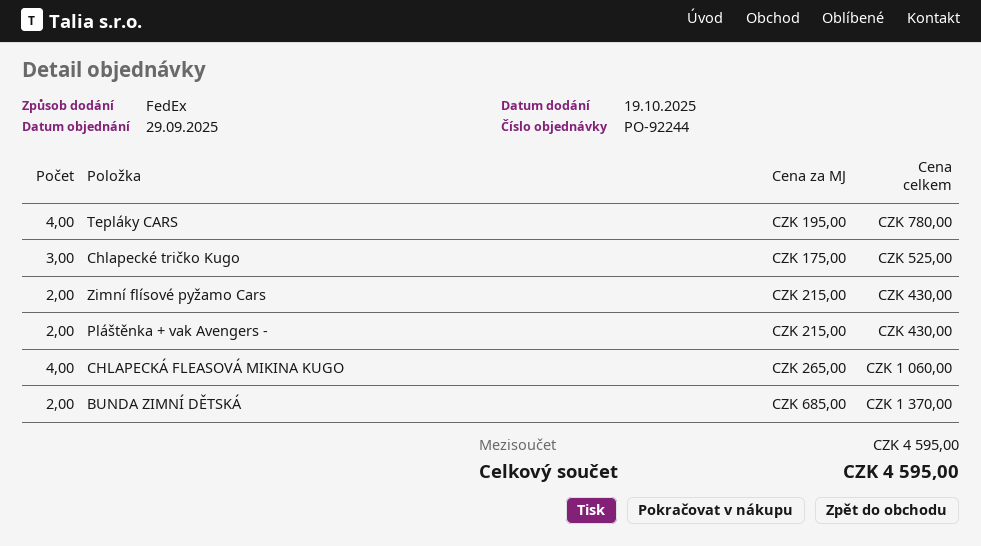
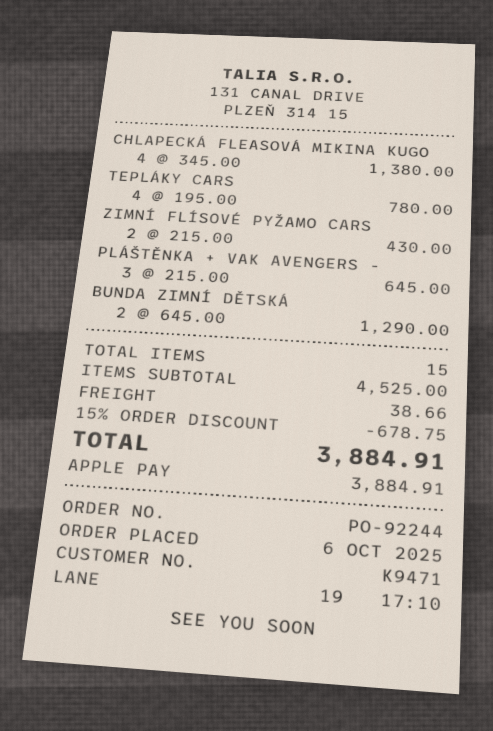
order date: 2025-09-29 -> 2025-10-06
Chlapecké tričko Kugo: 3 x 175.00 = 525.00 -> none
Pláštěnka + vak Avengers -: 2 x 215.00 = 430.00 -> 3 x 215.00 = 645.00
CHLAPECKÁ FLEASOVÁ MIKINA KUGO: 4 x 265.00 = 1060.00 -> 4 x 345.00 = 1380.00
BUNDA ZIMNÍ DĚTSKÁ: 2 x 685.00 = 1370.00 -> 2 x 645.00 = 1290.00
subtotal: 4595.00 -> 4525.00
discount: none -> 15% = 678.75
shipping: none -> 38.66
total: 4595.00 -> 3884.91

